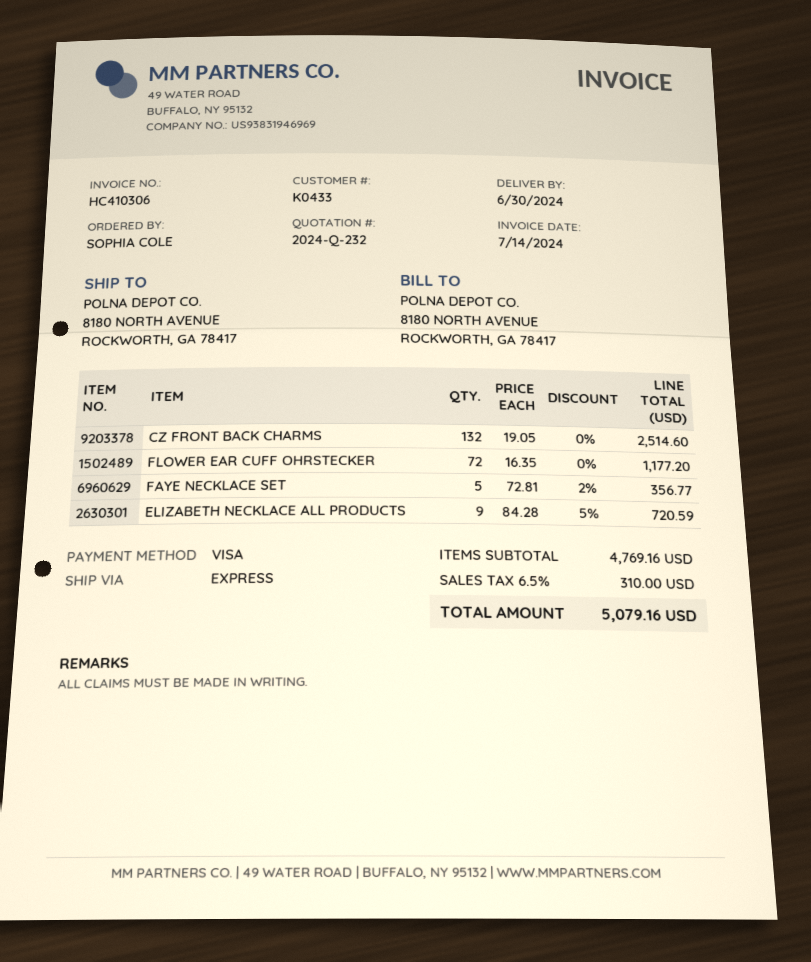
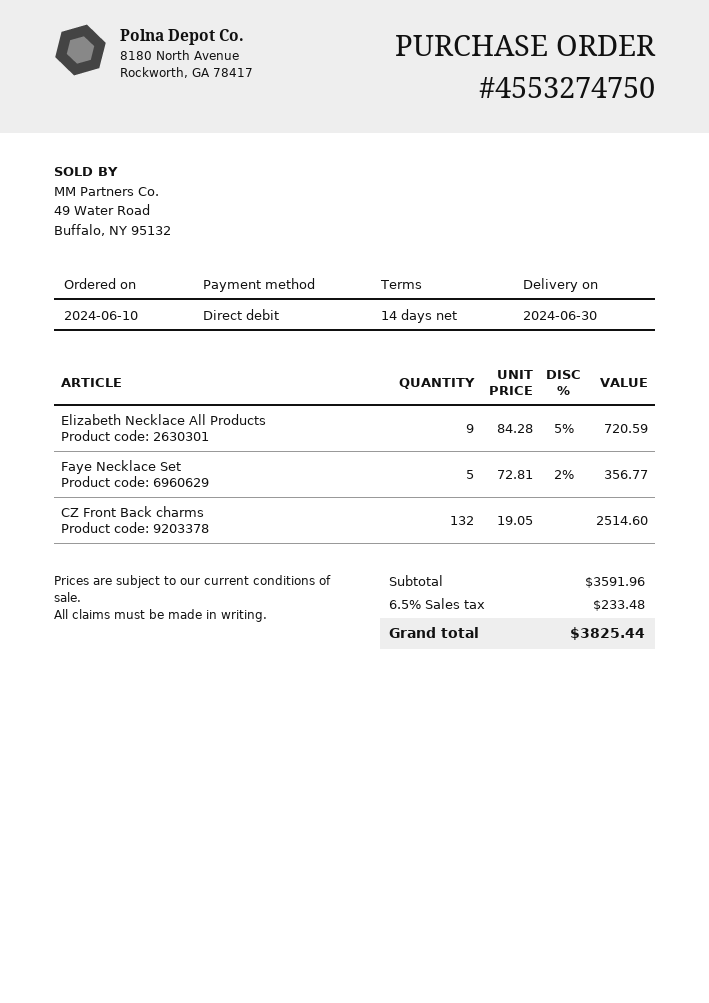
payment method: Visa -> direct debit
FLOWER EAR CUFF OHRSTECKER: 72 x 16.35 = 1177.20 -> none
subtotal: 4769.16 -> 3591.96
tax: 6.5% = 310.00 -> 6.5% = 233.48
total: 5079.16 -> 3825.44

